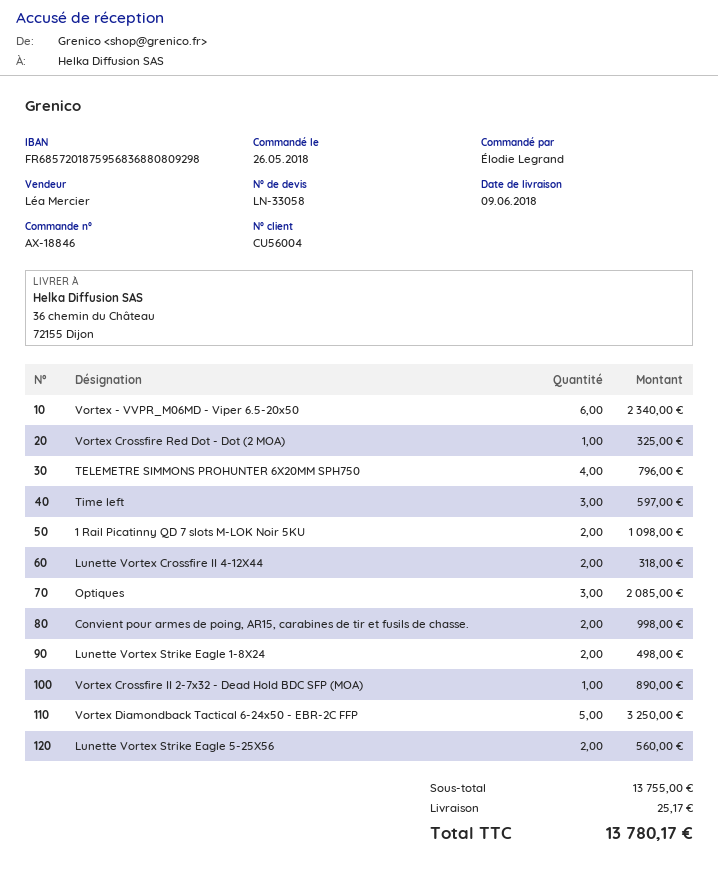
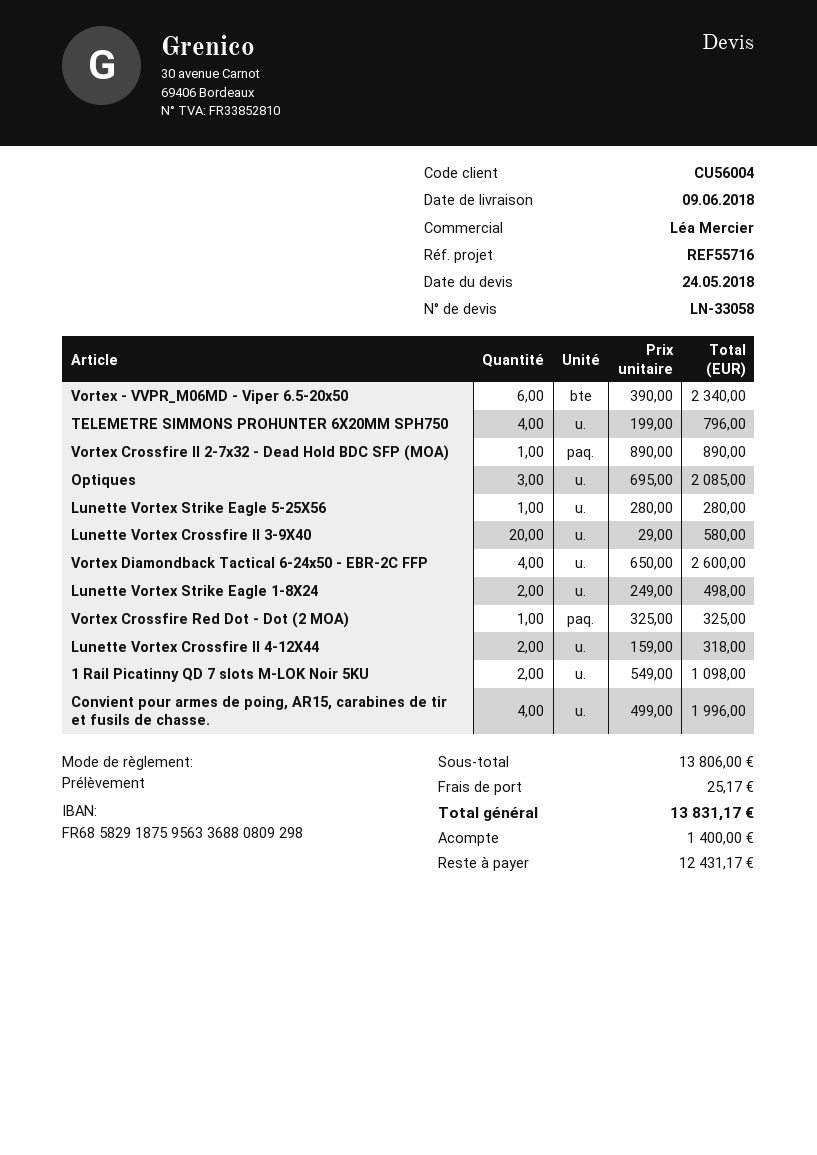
bank account: FR6857201875956836880809298 -> FR6858291875956336880809298
Time left: 3 for 597.00 -> none
Convient pour armes de poing, AR15, carabines de tir et fusils de chasse.: 2 for 998.00 -> 4 for 1996.00
Vortex Diamondback Tactical 6-24x50 - EBR-2C FFP: 5 for 3250.00 -> 4 for 2600.00
Lunette Vortex Strike Eagle 5-25X56: 2 for 560.00 -> 1 for 280.00
Lunette Vortex Crossfire II 3-9X40: none -> 20 for 580.00
subtotal: 13755.00 -> 13806.00
total: 13780.17 -> 13831.17

